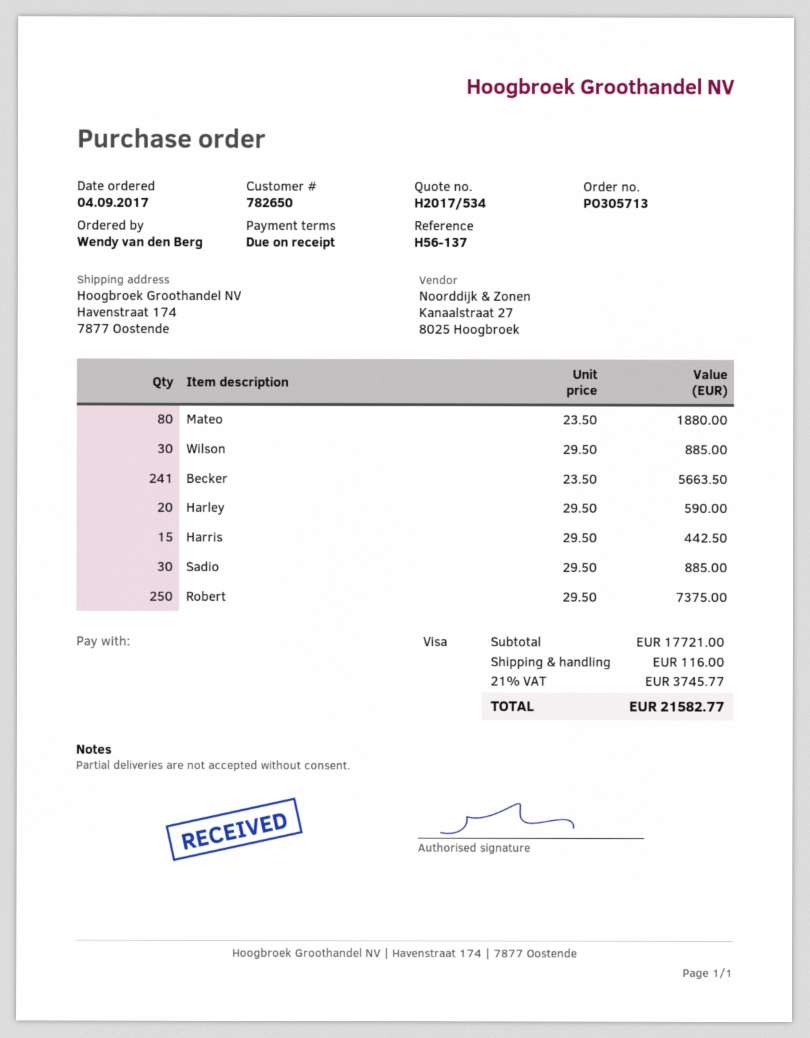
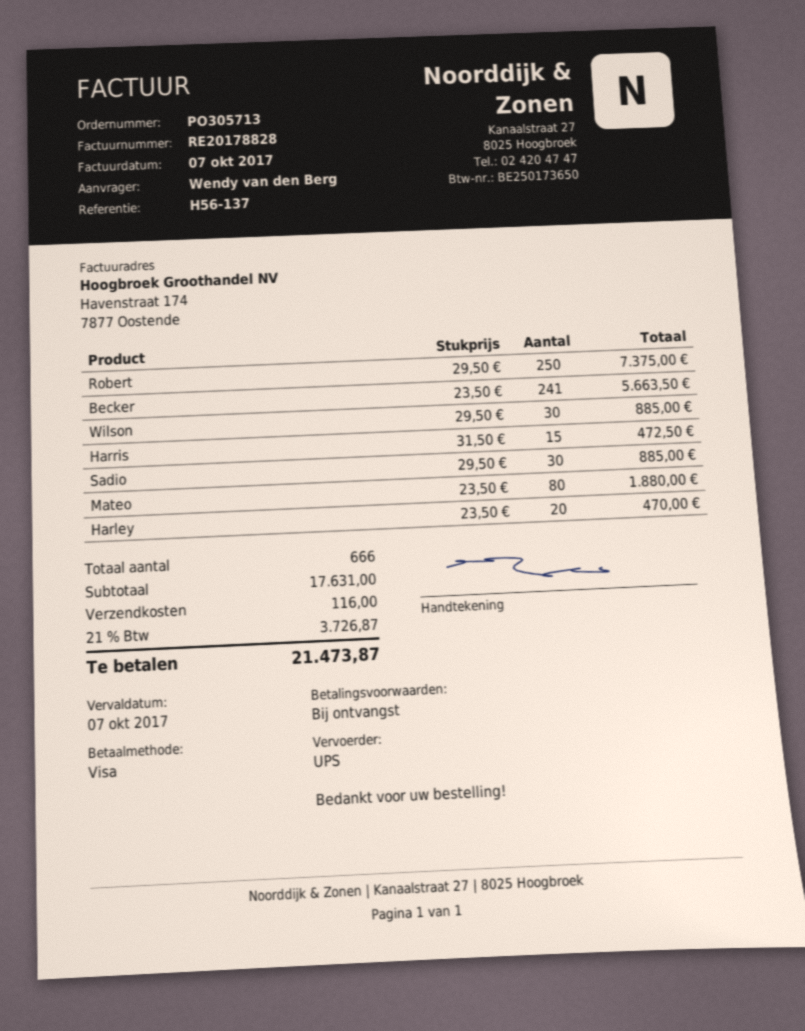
Harley: 20 x 29.50 = 590.00 -> 20 x 23.50 = 470.00
Harris: 15 x 29.50 = 442.50 -> 15 x 31.50 = 472.50
subtotal: 17721.00 -> 17631.00
tax: 21% = 3745.77 -> 21% = 3726.87
total: 21582.77 -> 21473.87

